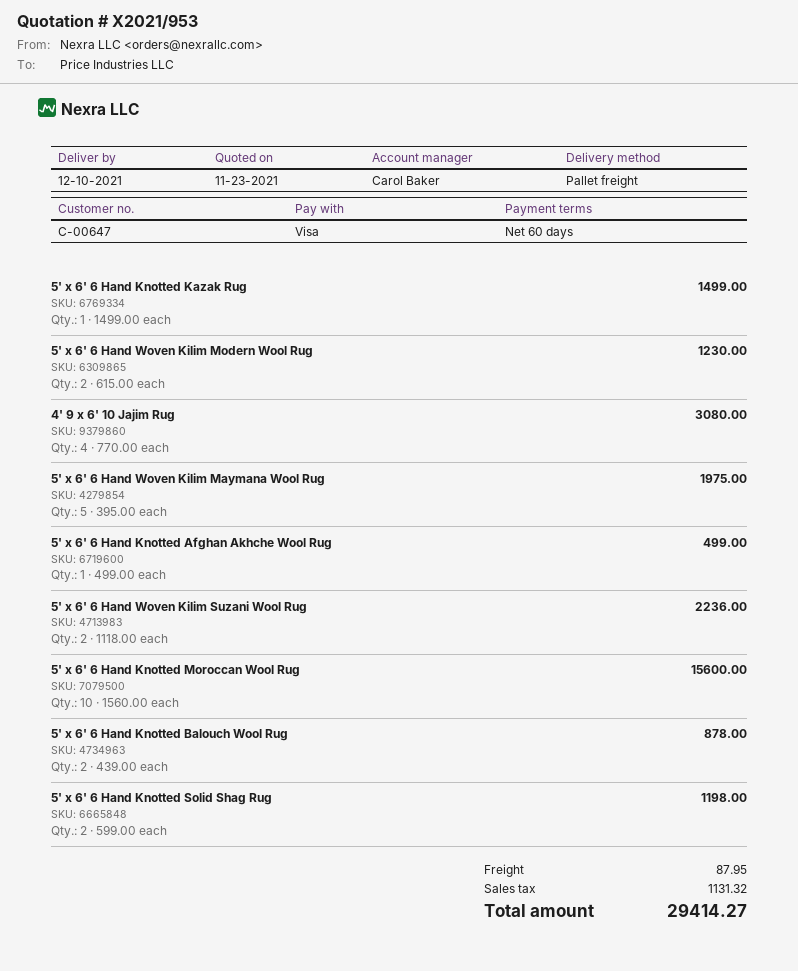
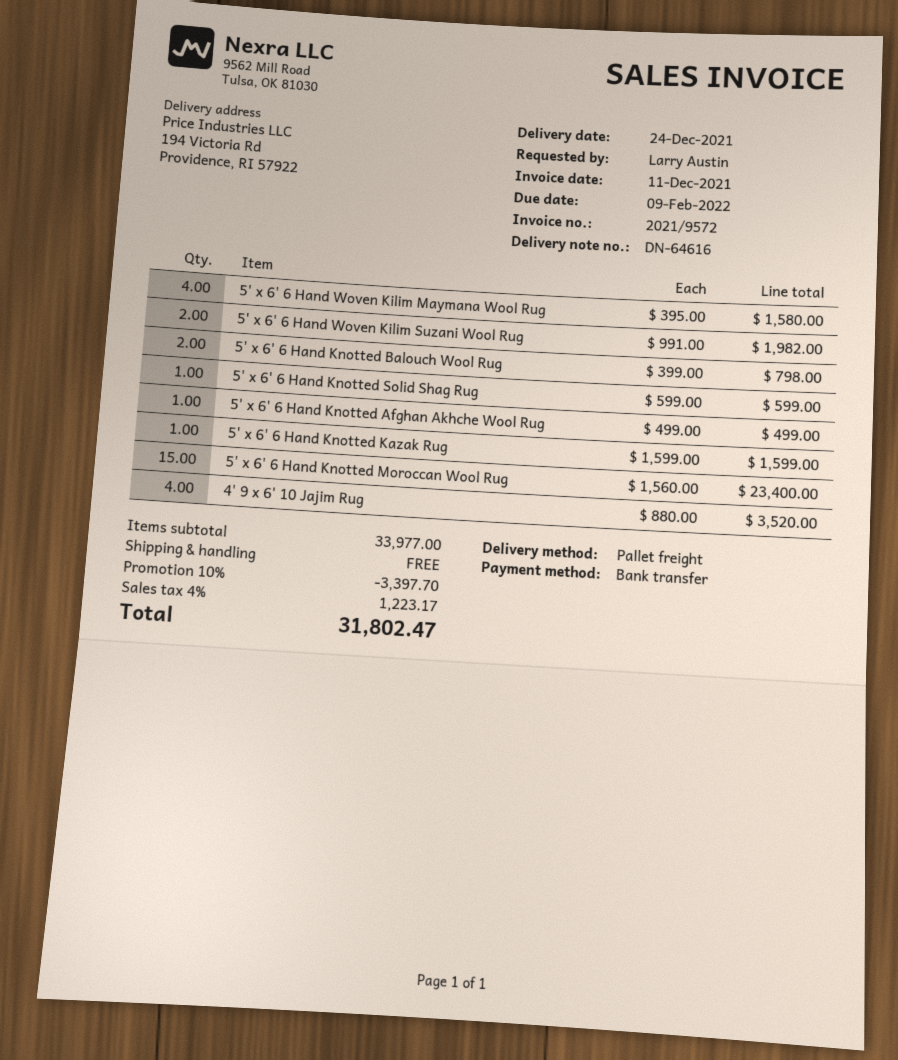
delivery date: 2021-12-10 -> 2021-12-24
payment method: Visa -> bank transfer
5' x 6' 6 Hand Knotted Kazak Rug: 1 x 1499.00 = 1499.00 -> 1 x 1599.00 = 1599.00
5' x 6' 6 Hand Woven Kilim Modern Wool Rug: 2 x 615.00 = 1230.00 -> none
4' 9 x 6' 10 Jajim Rug: 4 x 770.00 = 3080.00 -> 4 x 880.00 = 3520.00
5' x 6' 6 Hand Woven Kilim Maymana Wool Rug: 5 x 395.00 = 1975.00 -> 4 x 395.00 = 1580.00
5' x 6' 6 Hand Woven Kilim Suzani Wool Rug: 2 x 1118.00 = 2236.00 -> 2 x 991.00 = 1982.00
5' x 6' 6 Hand Knotted Moroccan Wool Rug: 10 x 1560.00 = 15600.00 -> 15 x 1560.00 = 23400.00
5' x 6' 6 Hand Knotted Balouch Wool Rug: 2 x 439.00 = 878.00 -> 2 x 399.00 = 798.00
5' x 6' 6 Hand Knotted Solid Shag Rug: 2 x 599.00 = 1198.00 -> 1 x 599.00 = 599.00
discount: none -> 10% = 3397.70
shipping: 87.95 -> 0.00
tax: 1131.32 -> 1223.17
total: 29414.27 -> 31802.47

